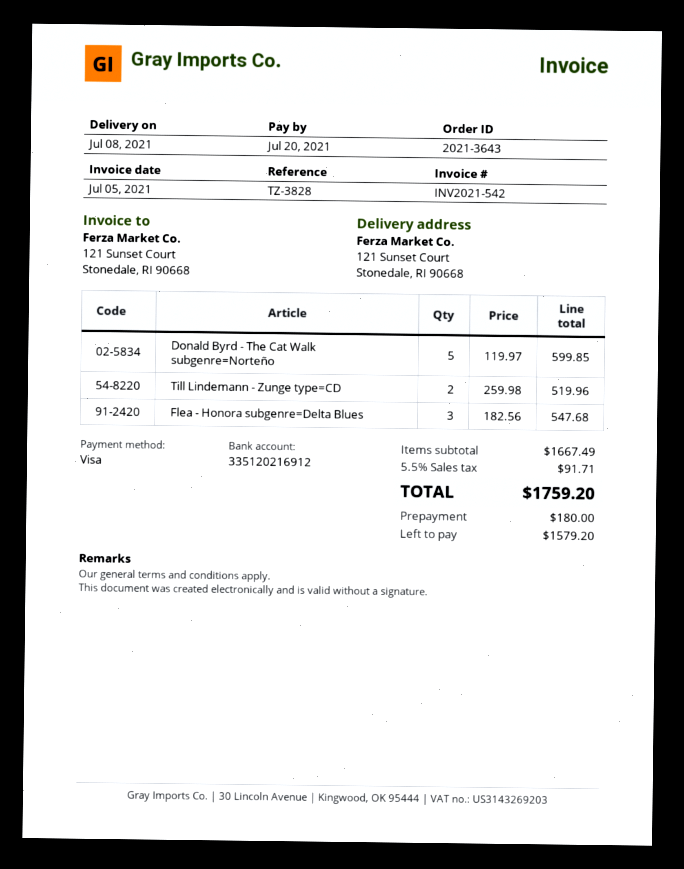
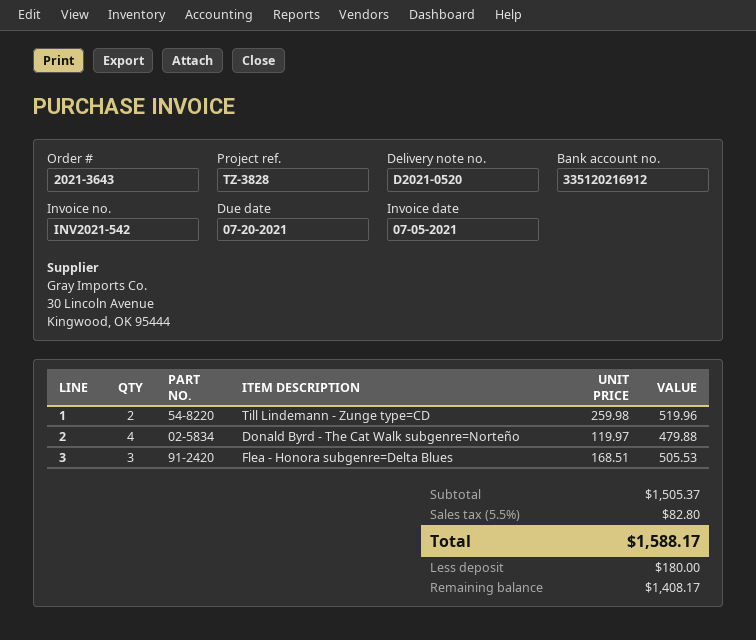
Donald Byrd - The Cat Walk subgenre=Norteño: 5 x 119.97 = 599.85 -> 4 x 119.97 = 479.88
Flea - Honora subgenre=Delta Blues: 3 x 182.56 = 547.68 -> 3 x 168.51 = 505.53
subtotal: 1667.49 -> 1505.37
tax: 5.5% = 91.71 -> 5.5% = 82.80
total: 1759.20 -> 1588.17
balance: 1579.20 -> 1408.17

